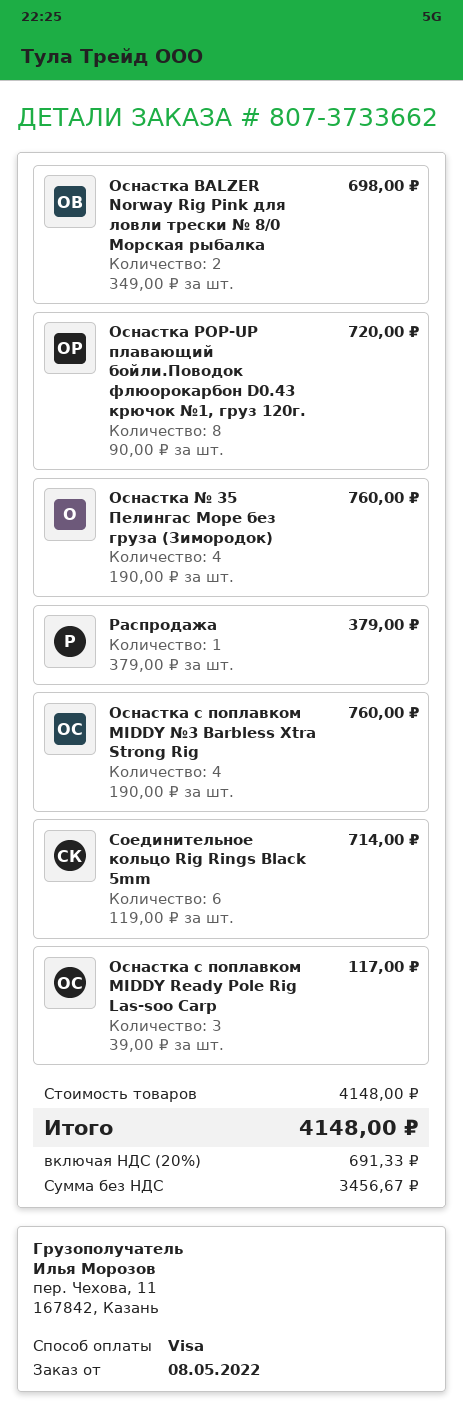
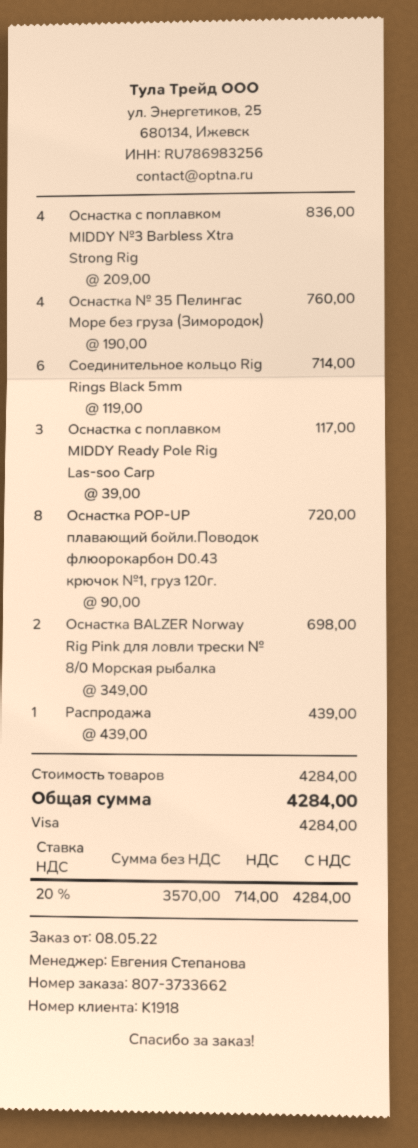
Распродажа: 1 x 379.00 = 379.00 -> 1 x 439.00 = 439.00
Оснастка с поплавком MIDDY №3 Barbless Xtra Strong Rig: 4 x 190.00 = 760.00 -> 4 x 209.00 = 836.00
subtotal: 4148.00 -> 4284.00
net: 3456.67 -> 3570.00
tax: 20% = 691.33 -> 20% = 714.00
total: 4148.00 -> 4284.00

